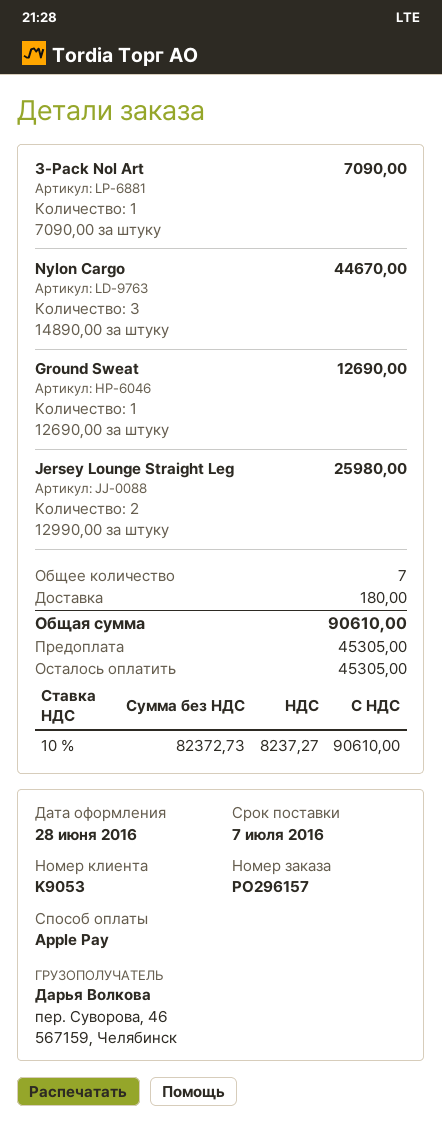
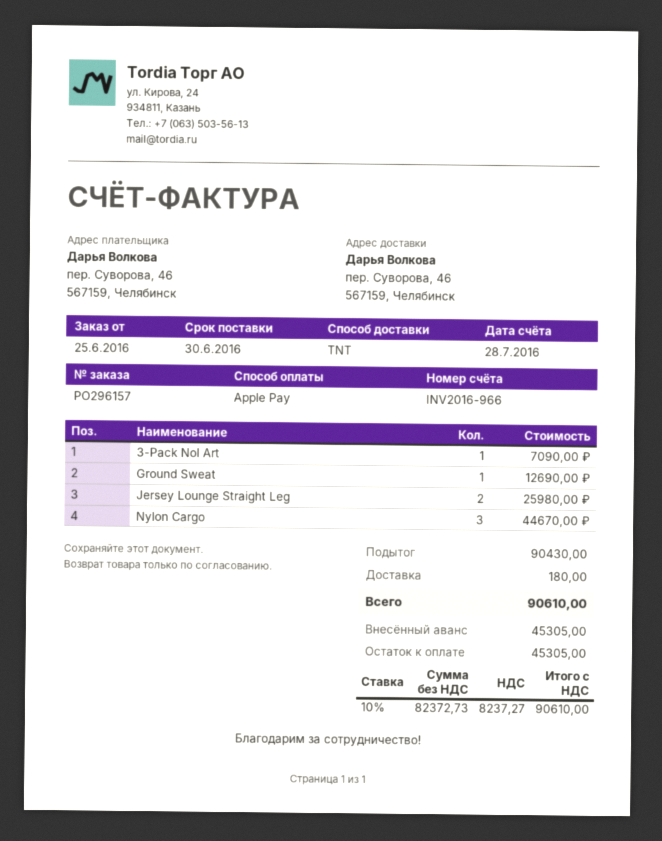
order date: 2016-06-28 -> 2016-06-25
delivery date: 2016-07-07 -> 2016-06-30

